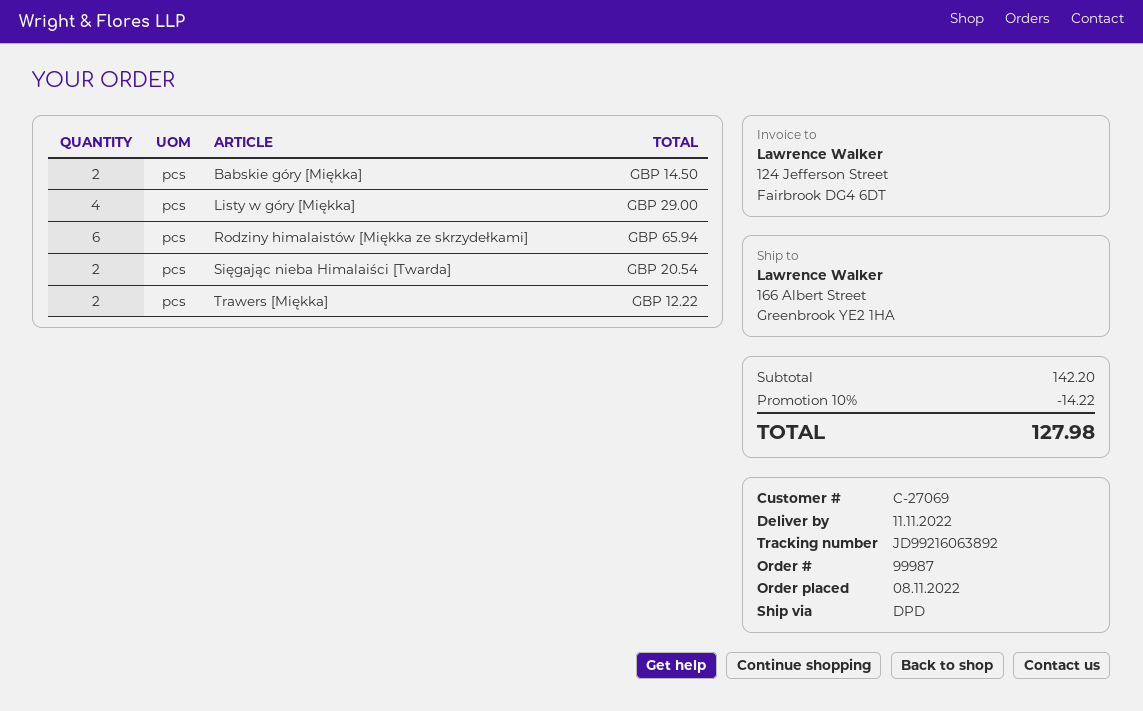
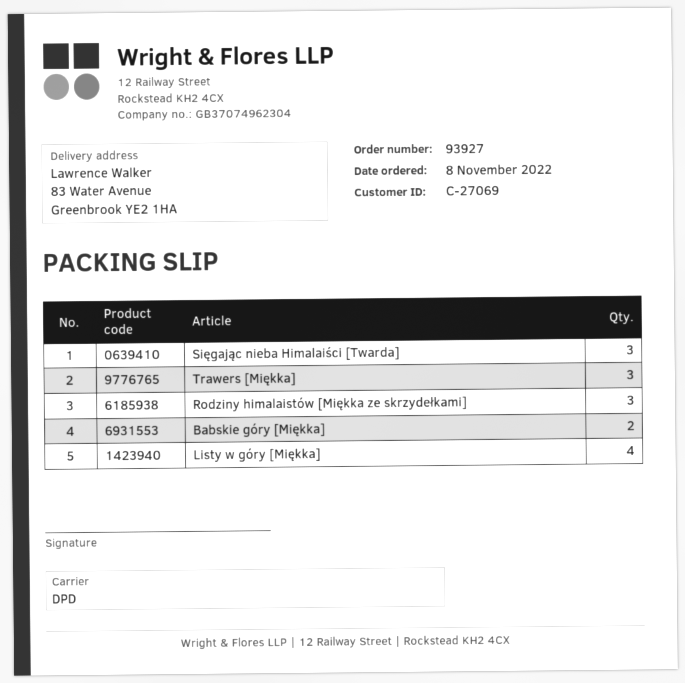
order number: 99987 -> 93927
ship to: 166 Albert Street, Greenbrook YE2 1HA -> 83 Water Avenue, Greenbrook YE2 1HA
Rodziny himalaistów [Miękka ze skrzydełkami]: 6 -> 3
Sięgając nieba Himalaiści [Twarda]: 2 -> 3
Trawers [Miękka]: 2 -> 3

